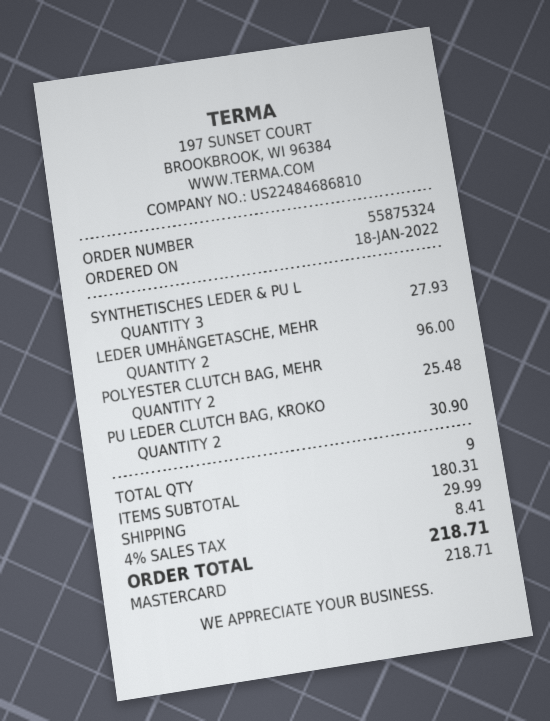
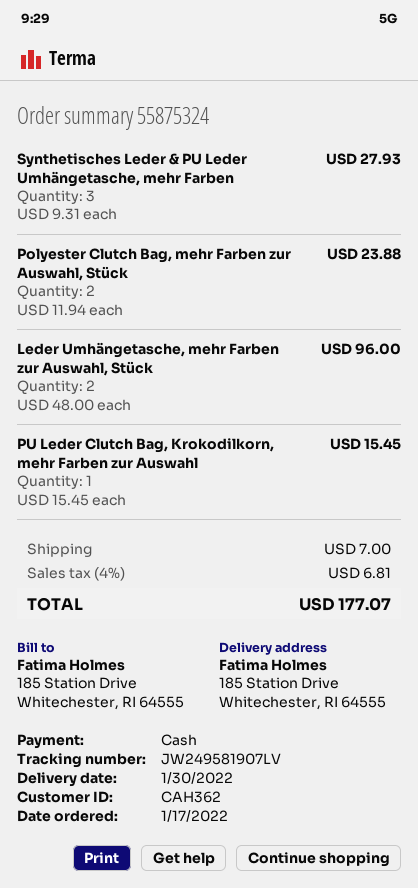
order date: 2022-01-18 -> 2022-01-17
payment method: Mastercard -> cash
POLYESTER CLUTCH BAG, MEHR: 2 for 25.48 -> 2 for 23.88
PU LEDER CLUTCH BAG, KROKO: 2 for 30.90 -> 1 for 15.45
shipping: 29.99 -> 7.00
tax: 4% = 8.41 -> 4% = 6.81
total: 218.71 -> 177.07

